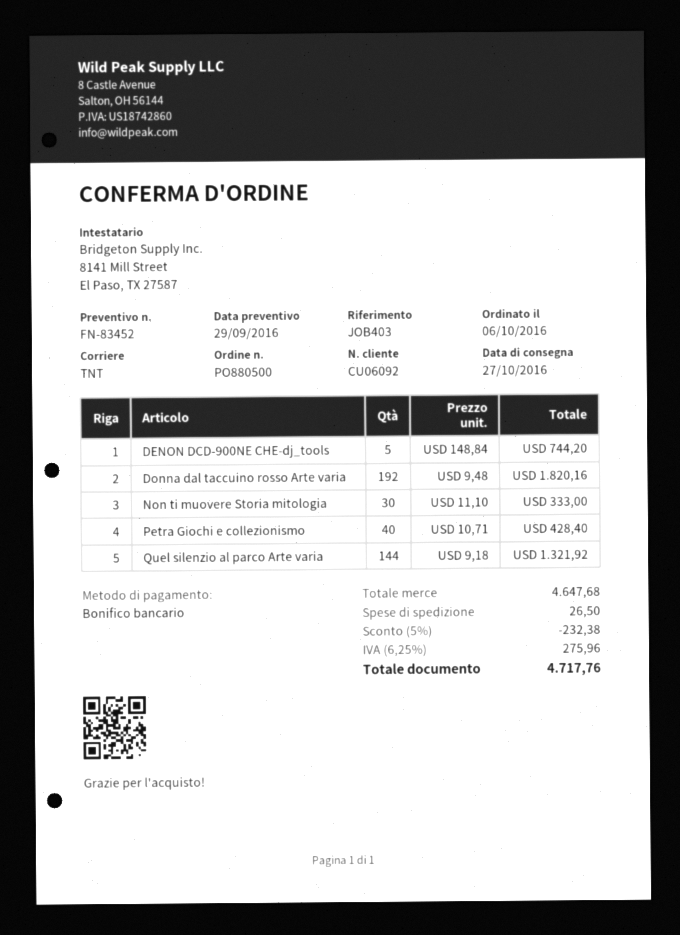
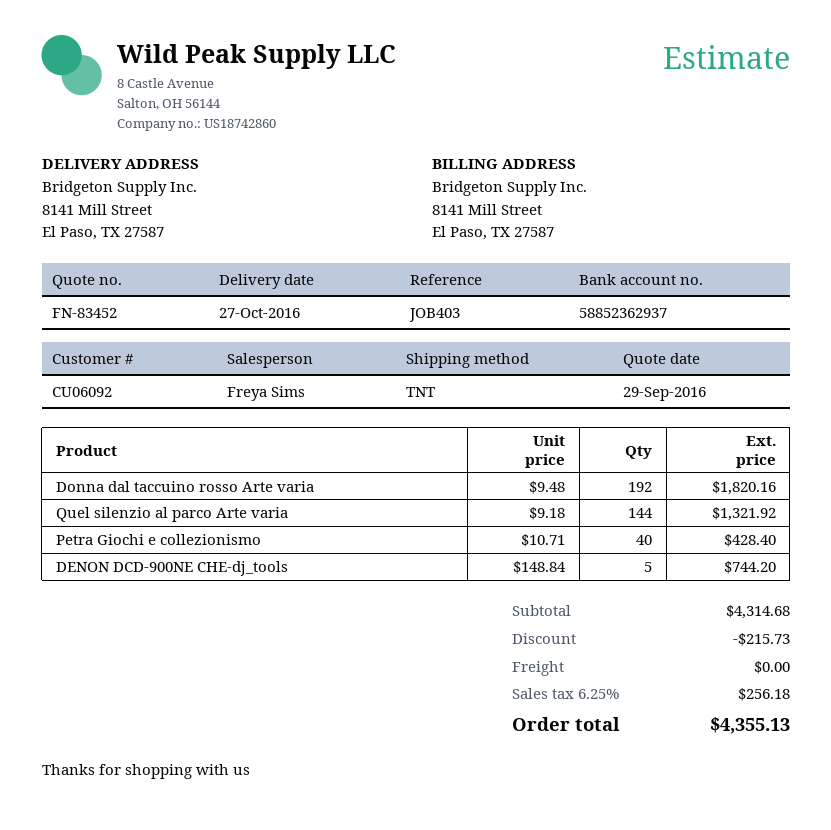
Non ti muovere Storia mitologia: 30 x 11.10 = 333.00 -> none
subtotal: 4647.68 -> 4314.68
discount: 232.38 -> 215.73
shipping: 26.50 -> 0.00
tax: 6.25% = 275.96 -> 6.25% = 256.18
total: 4717.76 -> 4355.13

